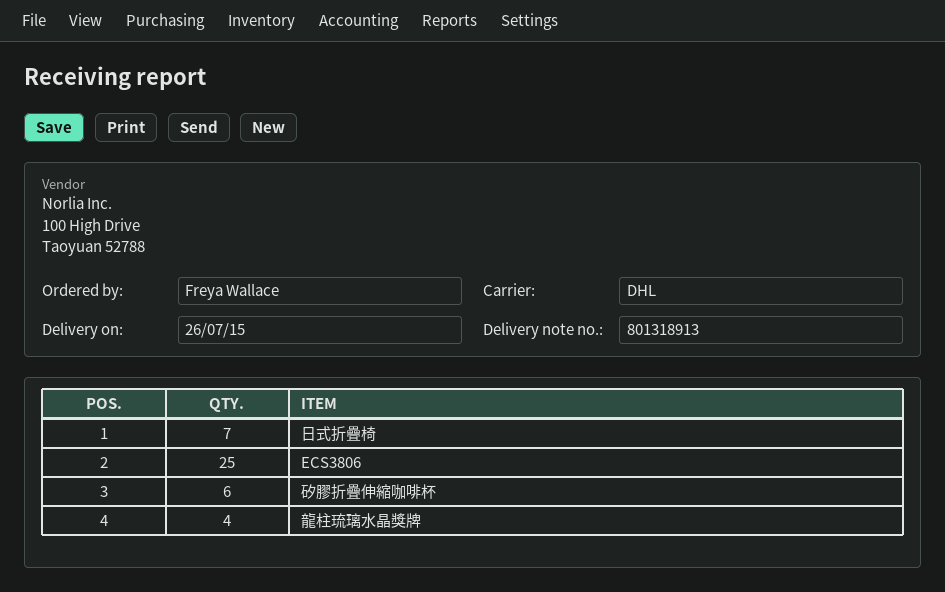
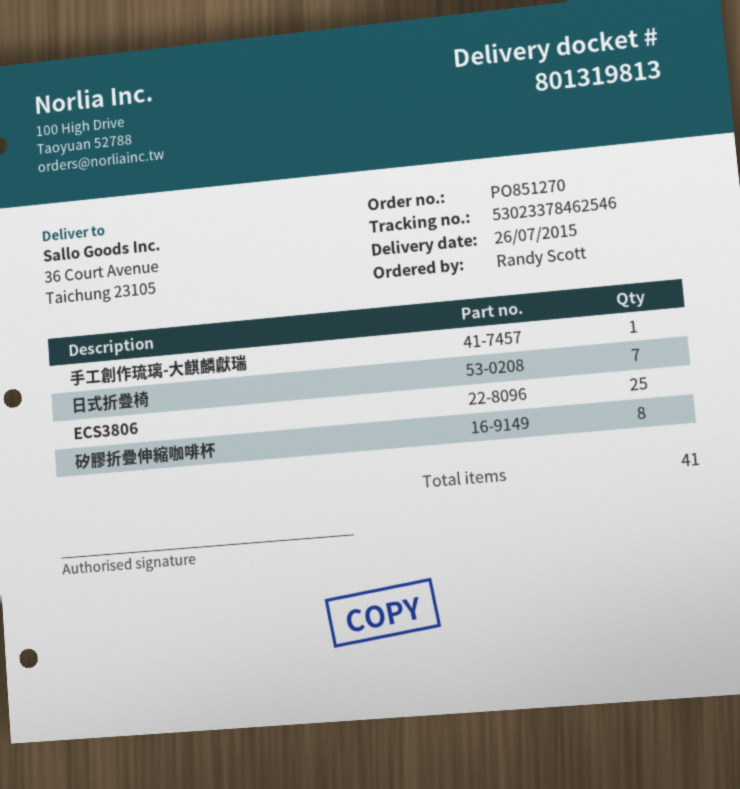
delivery note number: 801318913 -> 801319813
ordered by: Freya Wallace -> Randy Scott
矽膠折疊伸縮咖啡杯: 6 -> 8
龍柱琉璃水晶獎牌: 4 -> none
手工創作琉璃-大麒麟獻瑞: none -> 1

